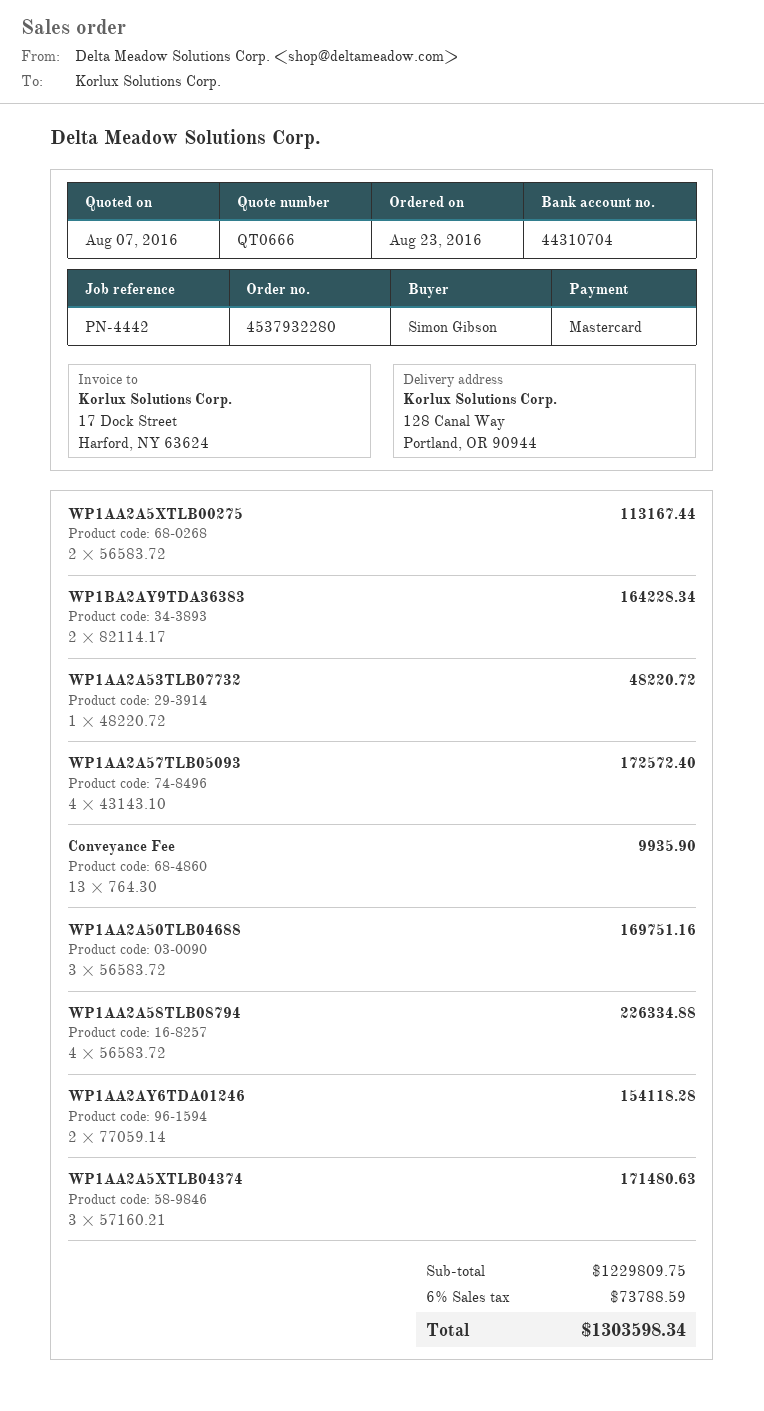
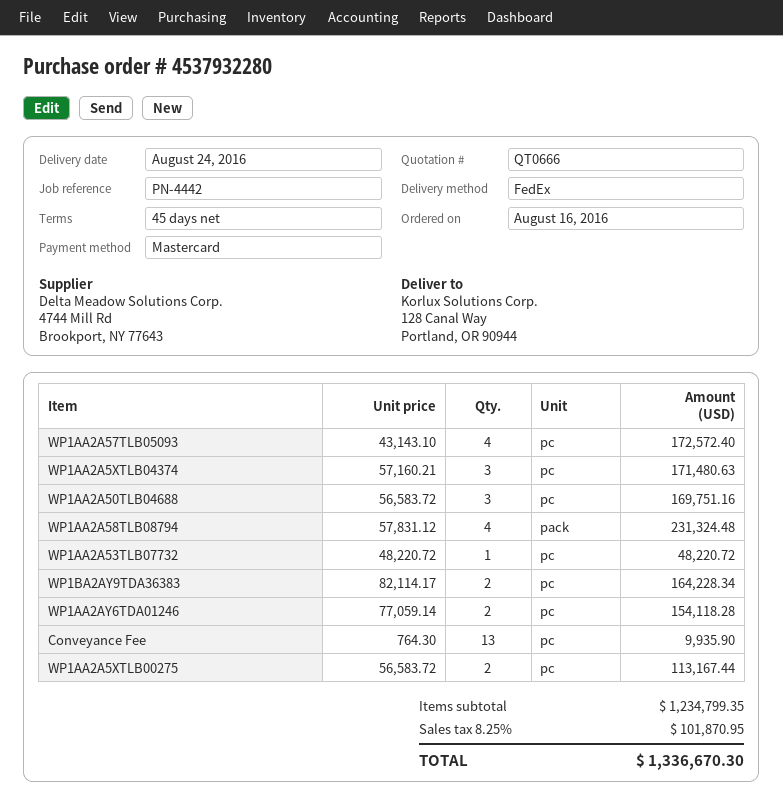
order date: 2016-08-23 -> 2016-08-16
WP1AA2A58TLB08794: 4 x 56583.72 = 226334.88 -> 4 x 57831.12 = 231324.48
subtotal: 1229809.75 -> 1234799.35
tax: 6% = 73788.59 -> 8.25% = 101870.95
total: 1303598.34 -> 1336670.30

